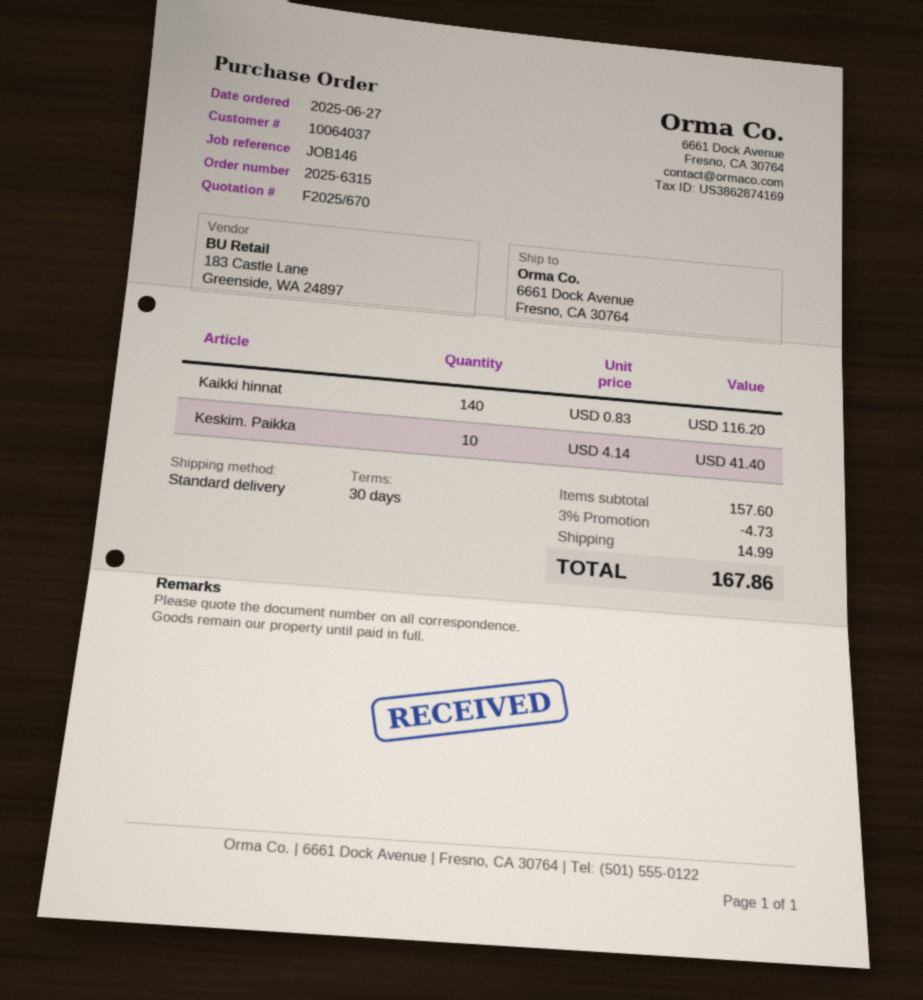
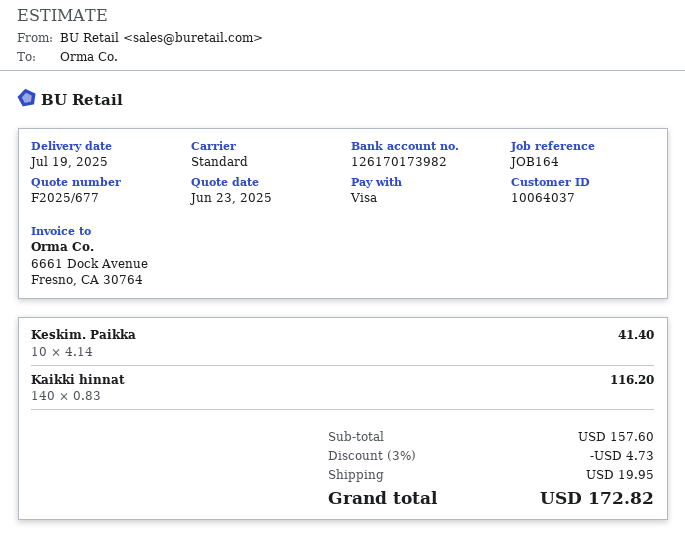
quote number: F2025/670 -> F2025/677
reference: JOB146 -> JOB164
shipping: 14.99 -> 19.95
total: 167.86 -> 172.82

